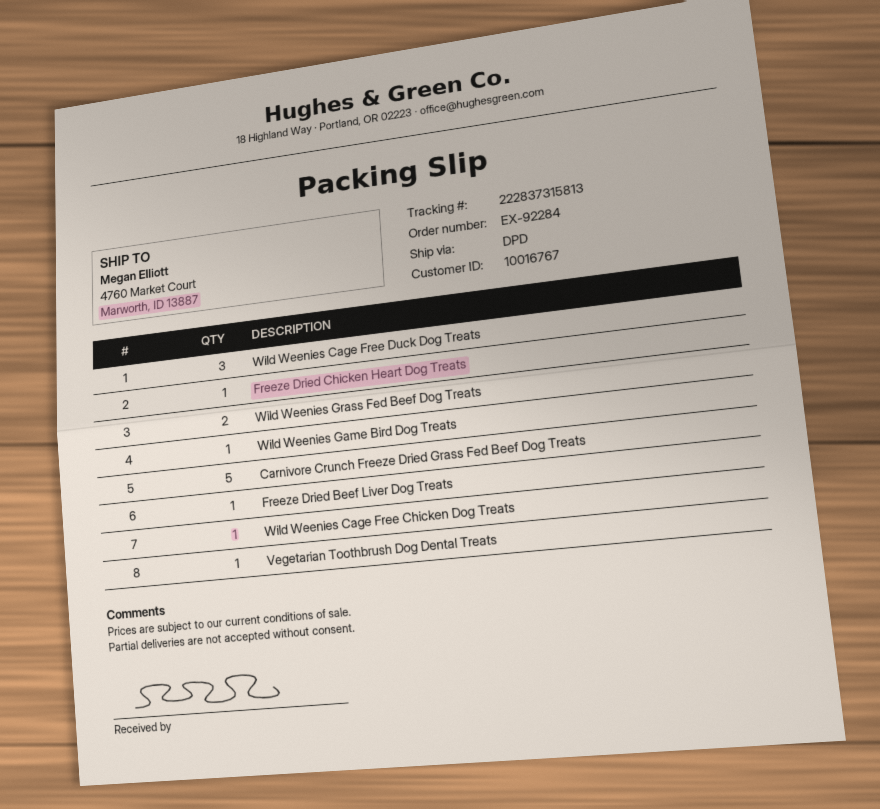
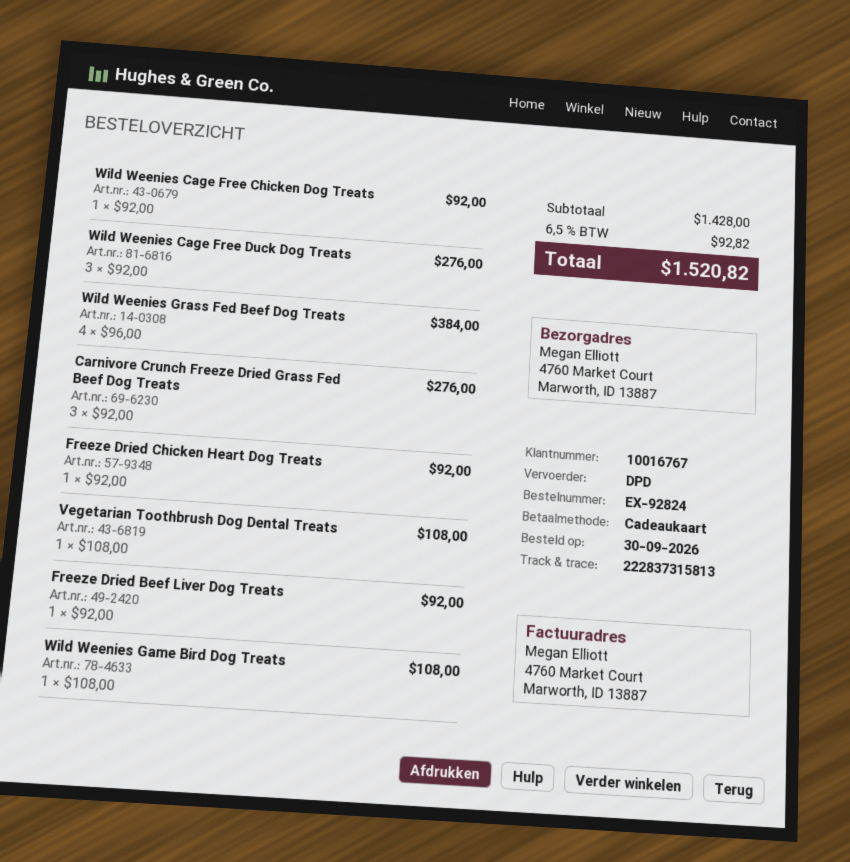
order number: EX-92284 -> EX-92824
Wild Weenies Grass Fed Beef Dog Treats: 2 -> 4
Carnivore Crunch Freeze Dried Grass Fed Beef Dog Treats: 5 -> 3

